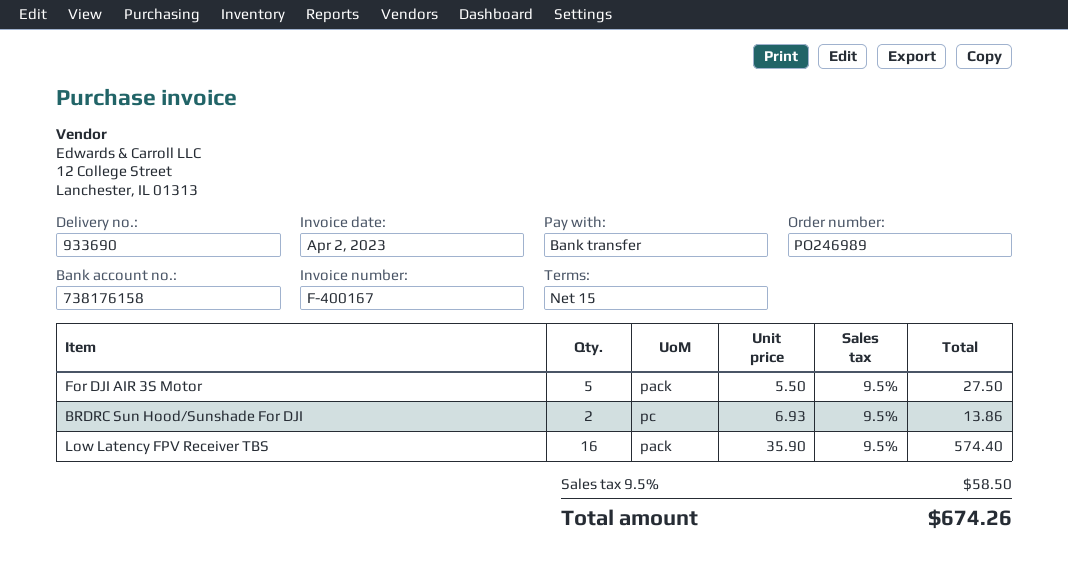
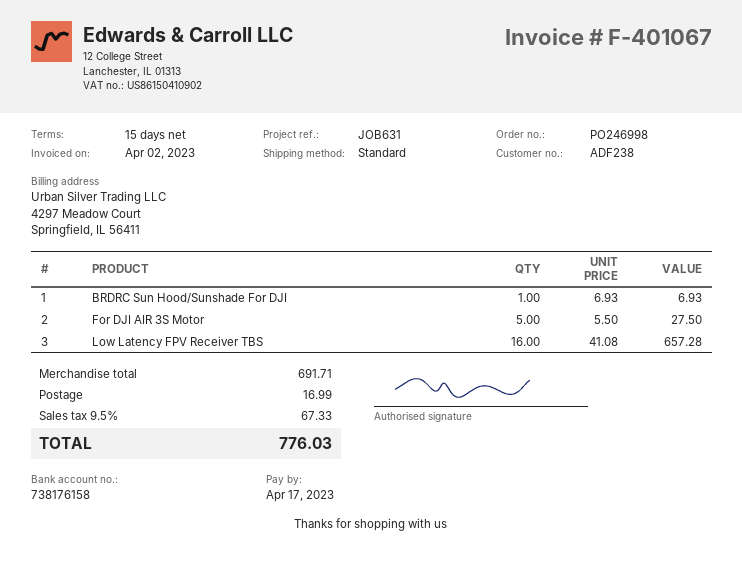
order number: PO246989 -> PO246998
invoice number: F-400167 -> F-401067
BRDRC Sun Hood/Sunshade For DJI: 2 x 6.93 = 13.86 -> 1 x 6.93 = 6.93
Low Latency FPV Receiver TBS: 16 x 35.90 = 574.40 -> 16 x 41.08 = 657.28
shipping: none -> 16.99
tax: 9.5% = 58.50 -> 9.5% = 67.33
total: 674.26 -> 776.03

